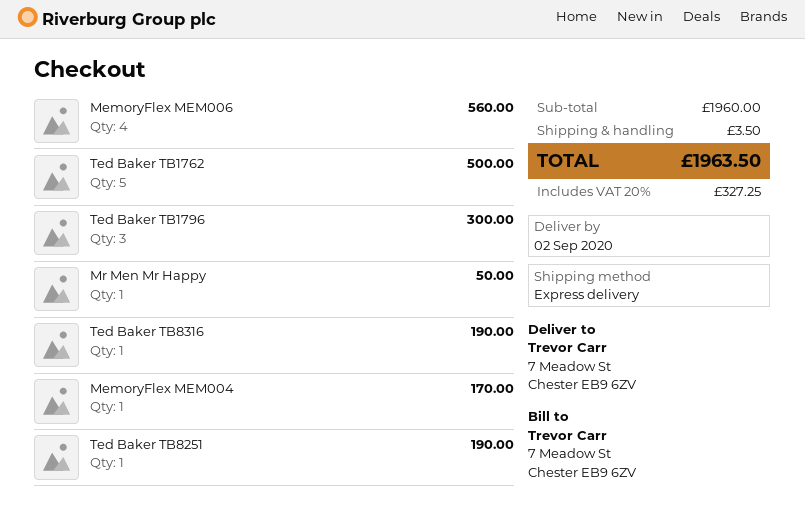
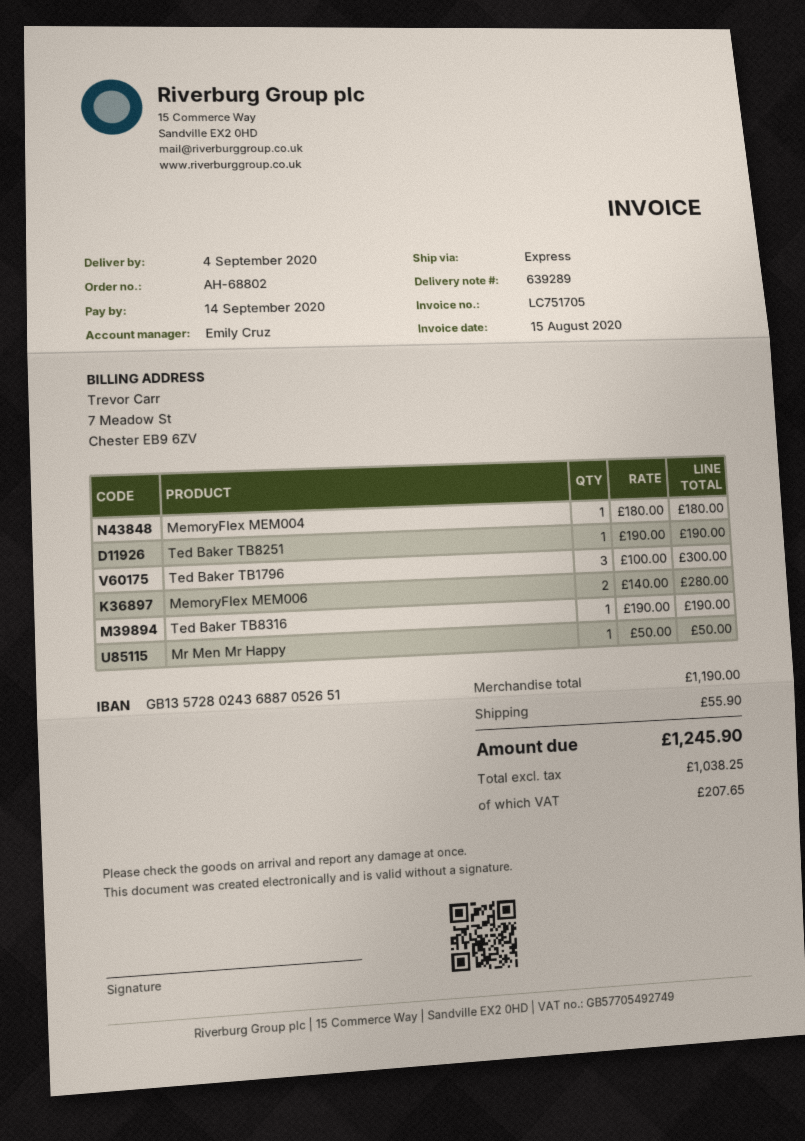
delivery date: 2020-09-02 -> 2020-09-04
MemoryFlex MEM006: 4 for 560.00 -> 2 for 280.00
Ted Baker TB1762: 5 for 500.00 -> none
MemoryFlex MEM004: 1 for 170.00 -> 1 for 180.00
subtotal: 1960.00 -> 1190.00
shipping: 3.50 -> 55.90
tax: 327.25 -> 207.65
total: 1963.50 -> 1245.90

